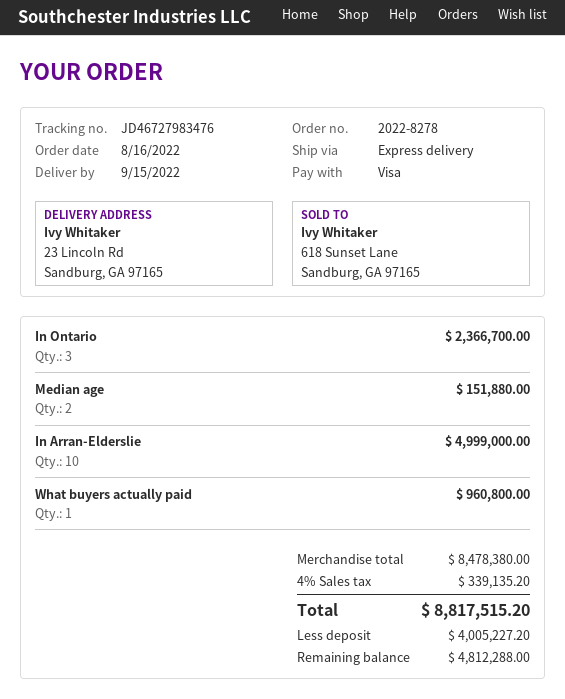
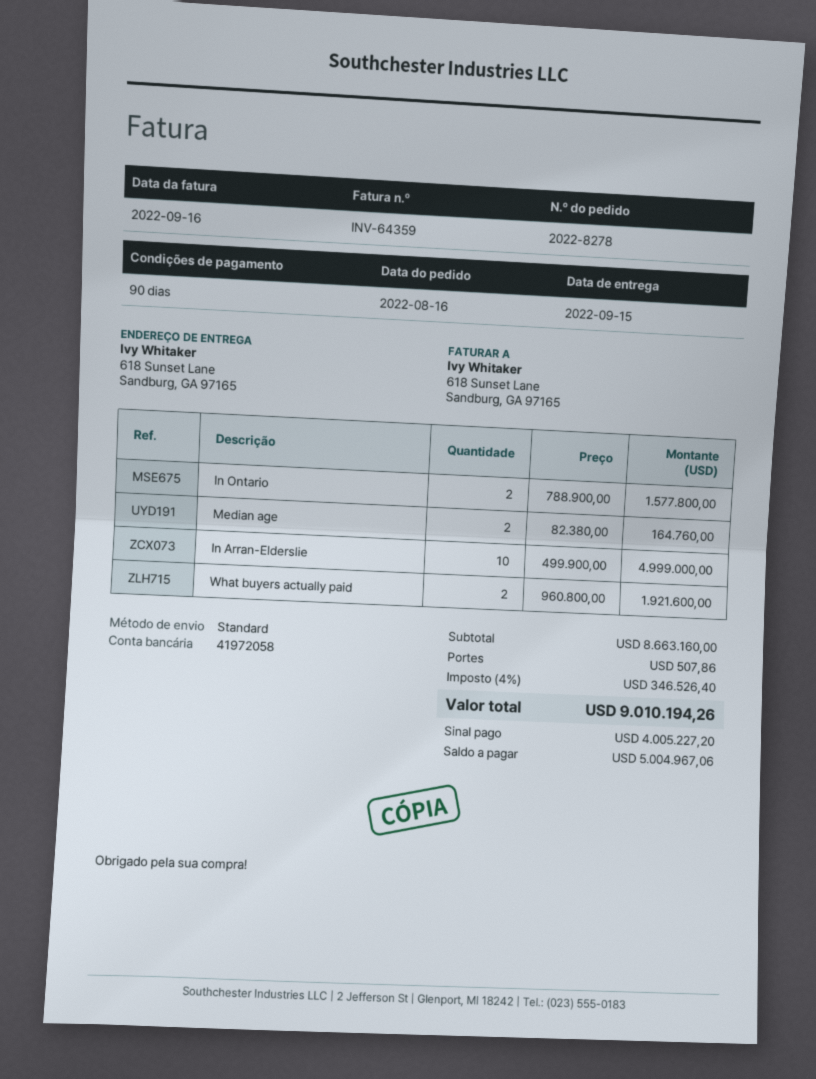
shipping method: express -> standard
ship to: 23 Lincoln Rd, Sandburg, GA 97165 -> 618 Sunset Lane, Sandburg, GA 97165
In Ontario: 3 for 2366700.00 -> 2 for 1577800.00
Median age: 2 for 151880.00 -> 2 for 164760.00
What buyers actually paid: 1 for 960800.00 -> 2 for 1921600.00
subtotal: 8478380.00 -> 8663160.00
shipping: none -> 507.86
tax: 4% = 339135.20 -> 4% = 346526.40
total: 8817515.20 -> 9010194.26
balance: 4812288.00 -> 5004967.06

